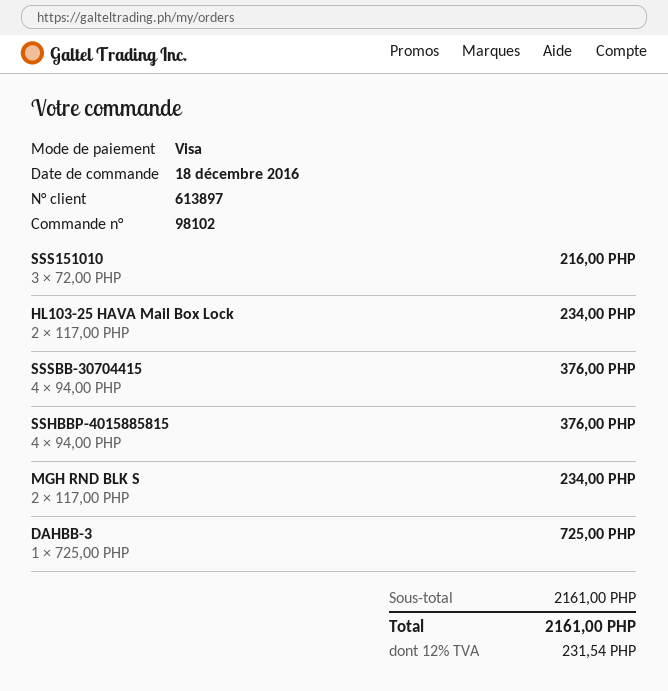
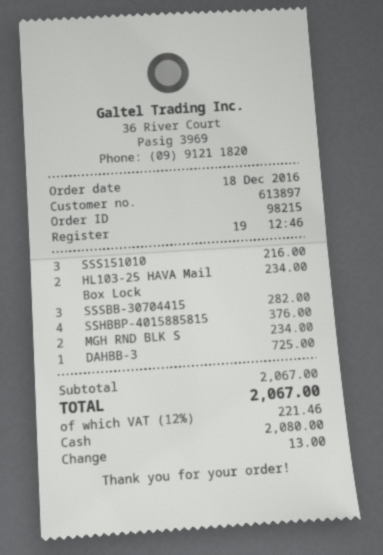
order number: 98102 -> 98215
payment method: Visa -> cash
SSSBB-30704415: 4 for 376.00 -> 3 for 282.00
subtotal: 2161.00 -> 2067.00
tax: 12% = 231.54 -> 12% = 221.46
total: 2161.00 -> 2067.00

